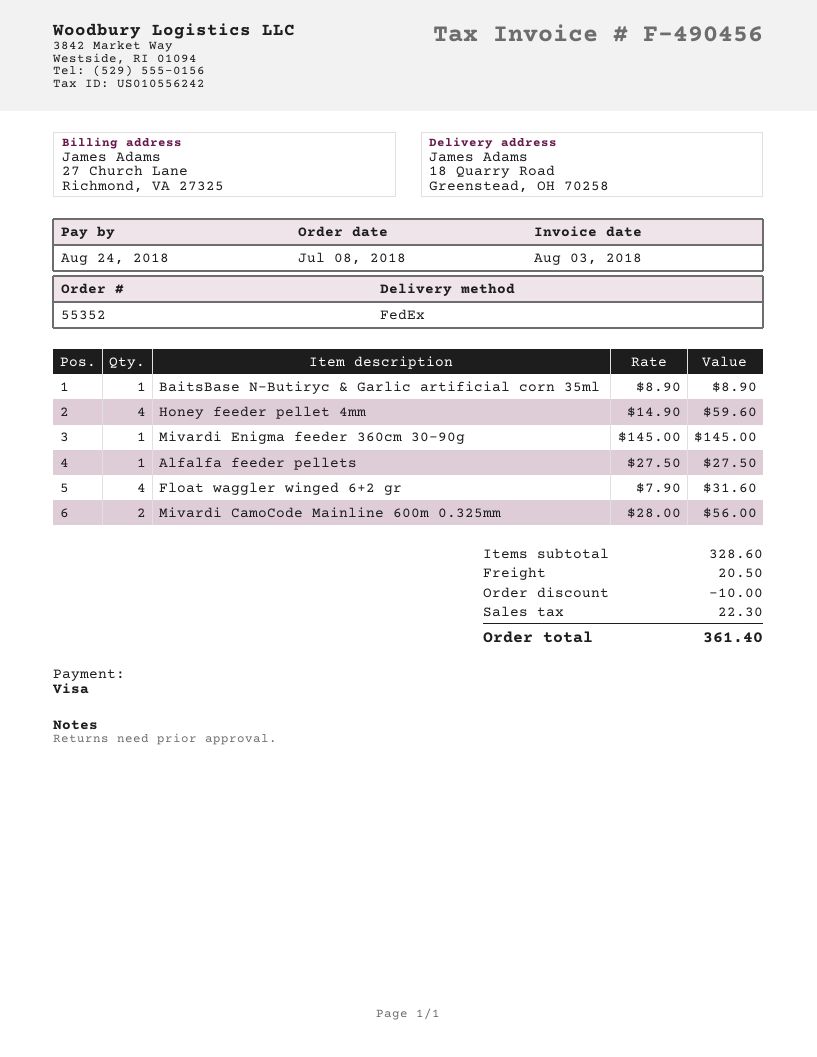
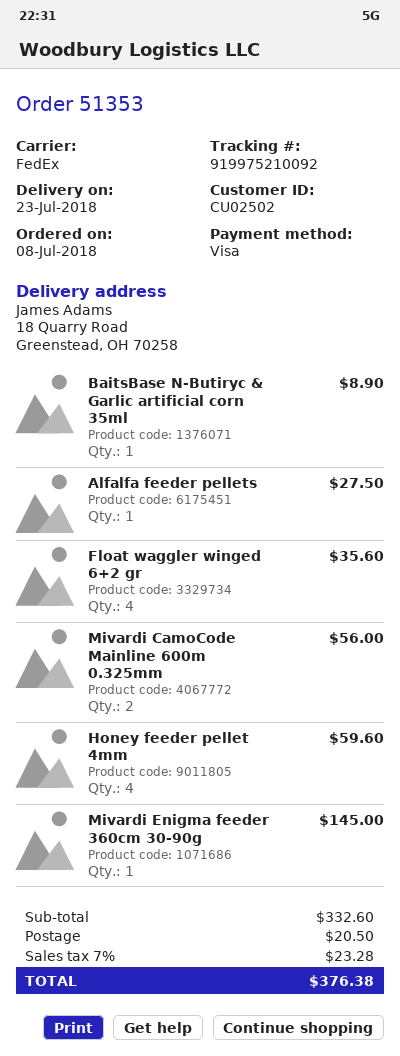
order number: 55352 -> 51353
Float waggler winged 6+2 gr: 4 for 31.60 -> 4 for 35.60
subtotal: 328.60 -> 332.60
discount: 10.00 -> none
tax: 22.30 -> 23.28
total: 361.40 -> 376.38

